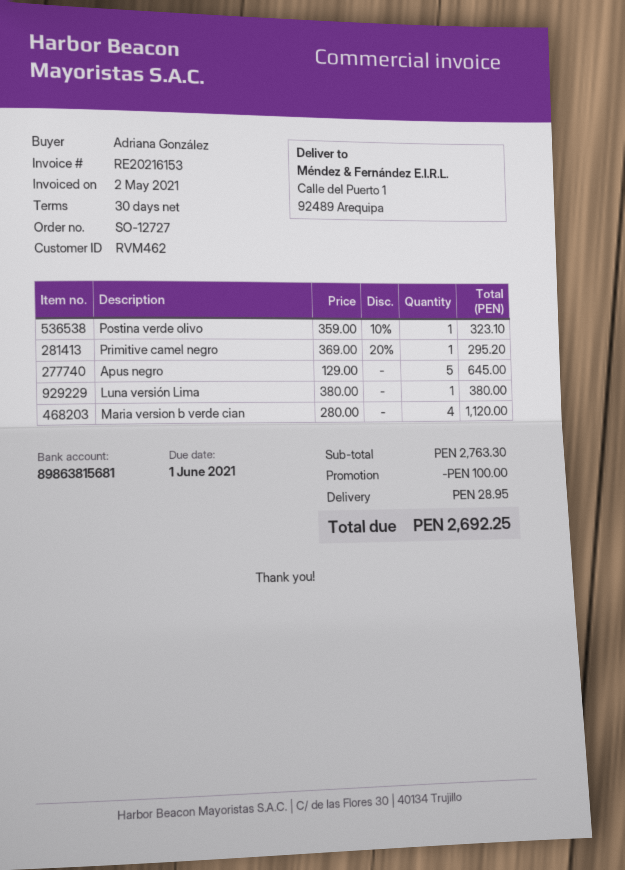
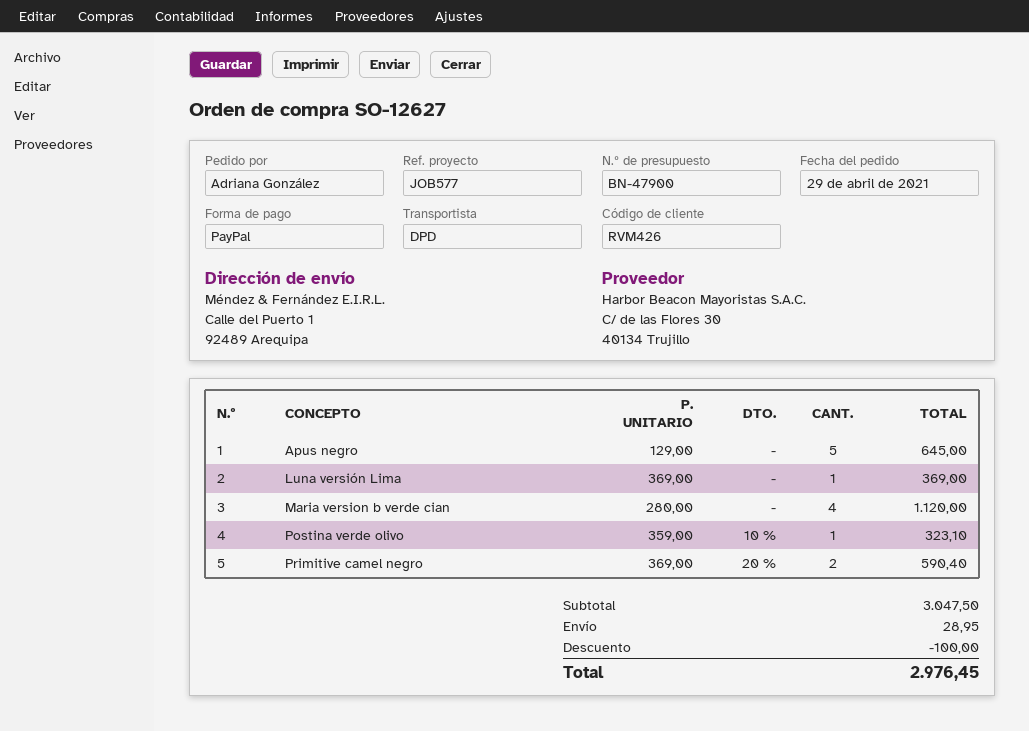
order number: SO-12727 -> SO-12627
customer number: RVM462 -> RVM426
Primitive camel negro: 1 x 369.00 - 20% = 295.20 -> 2 x 369.00 - 20% = 590.40
Luna versión Lima: 1 x 380.00 = 380.00 -> 1 x 369.00 = 369.00
subtotal: 2763.30 -> 3047.50
total: 2692.25 -> 2976.45

